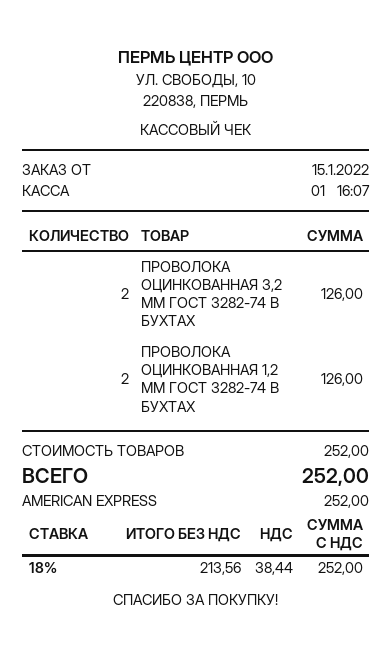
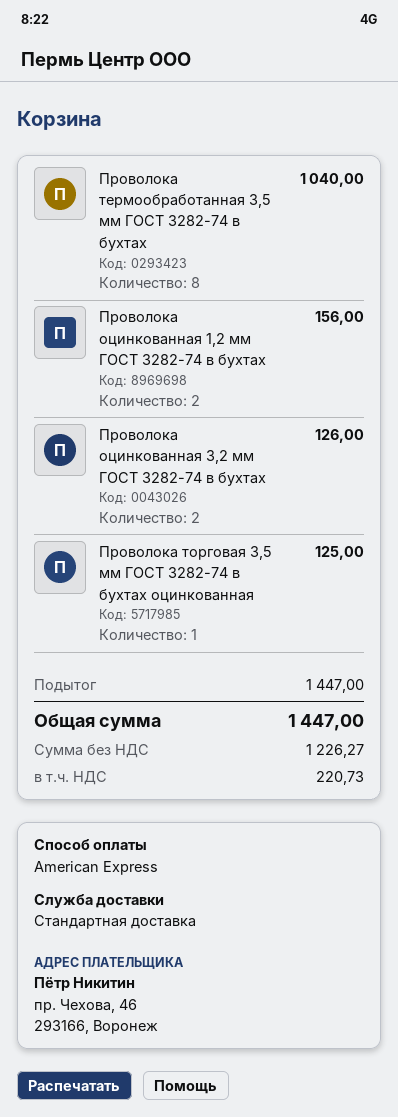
ПРОВОЛОКА ОЦИНКОВАННАЯ 1,2 ММ ГОСТ 3282-74 В БУХТАХ: 2 for 126.00 -> 2 for 156.00
Проволока термообработанная 3,5 мм ГОСТ 3282-74 в бухтах: none -> 8 for 1040.00
Проволока торговая 3,5 мм ГОСТ 3282-74 в бухтах оцинкованная: none -> 1 for 125.00
subtotal: 252.00 -> 1447.00
net: 213.56 -> 1226.27
tax: 38.44 -> 220.73
total: 252.00 -> 1447.00

